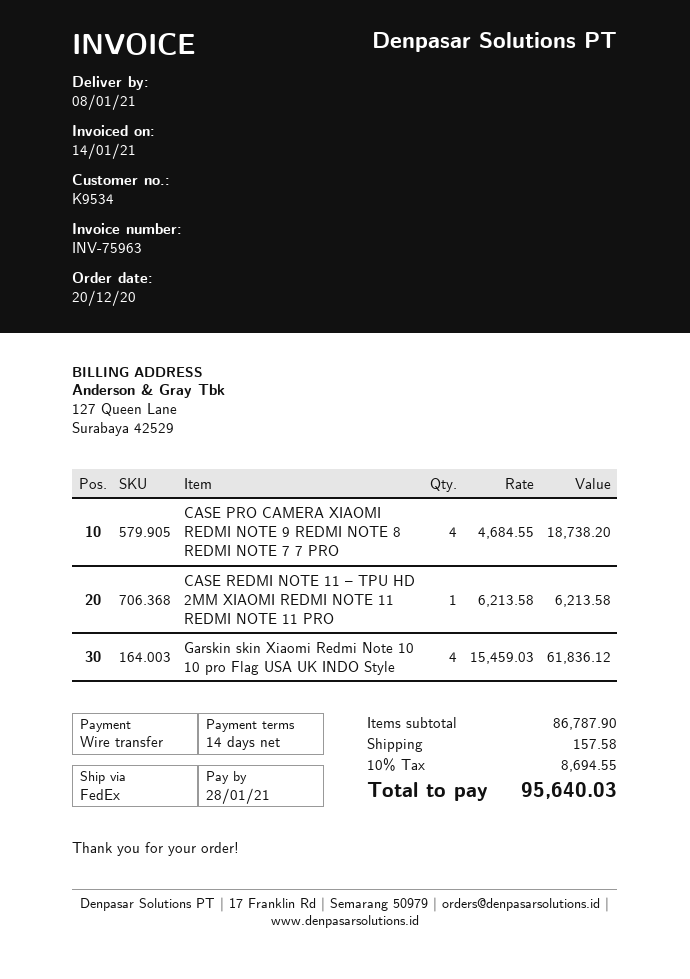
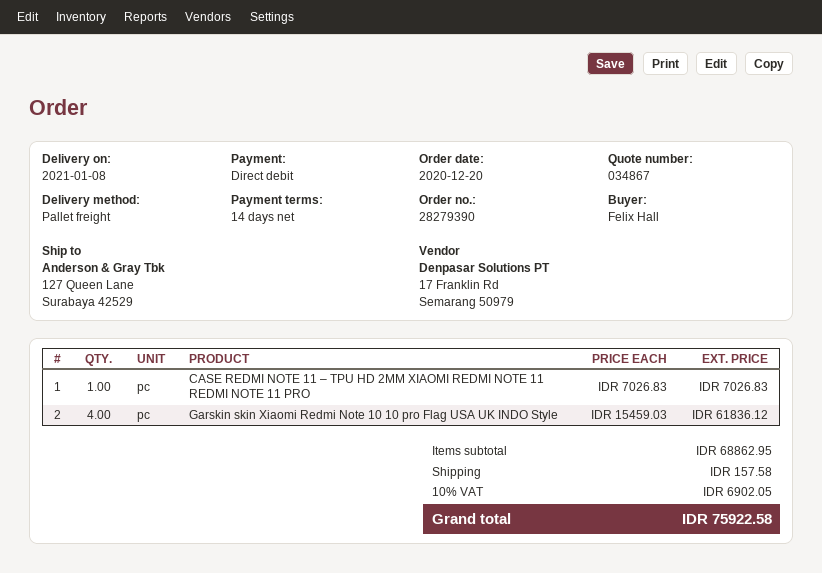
payment method: bank transfer -> direct debit
shipping method: FedEx -> pallet freight
CASE PRO CAMERA XIAOMI REDMI NOTE 9 REDMI NOTE 8 REDMI NOTE 7 7 PRO: 4 x 4684.55 = 18738.20 -> none
CASE REDMI NOTE 11 – TPU HD 2MM XIAOMI REDMI NOTE 11 REDMI NOTE 11 PRO: 1 x 6213.58 = 6213.58 -> 1 x 7026.83 = 7026.83
subtotal: 86787.90 -> 68862.95
tax: 10% = 8694.55 -> 10% = 6902.05
total: 95640.03 -> 75922.58

